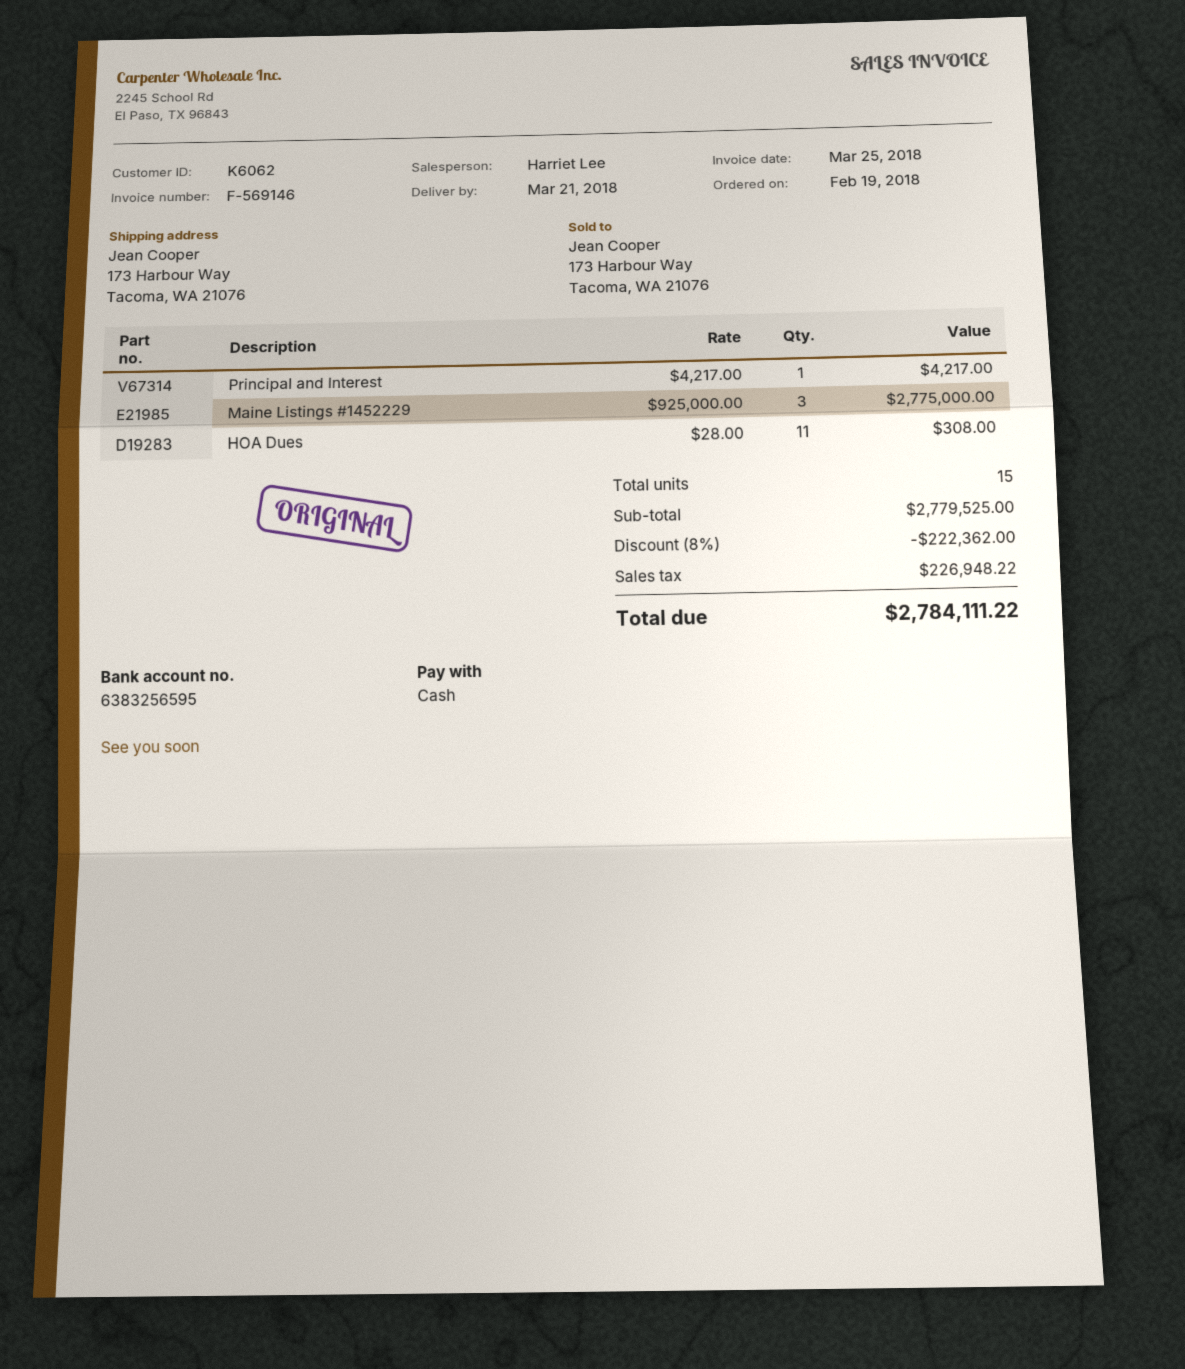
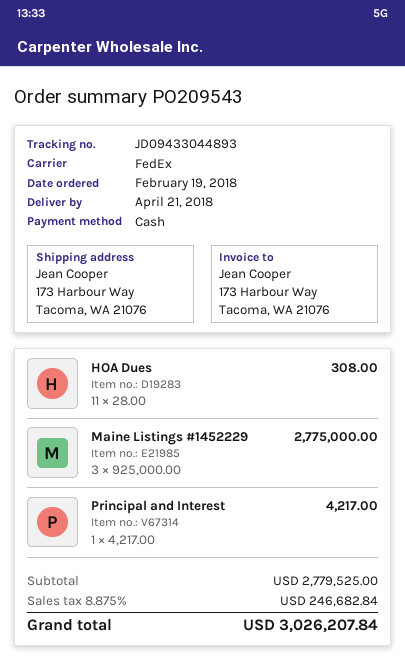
delivery date: 2018-03-21 -> 2018-04-21
discount: 8% = 222362.00 -> none
tax: 226948.22 -> 246682.84
total: 2784111.22 -> 3026207.84

